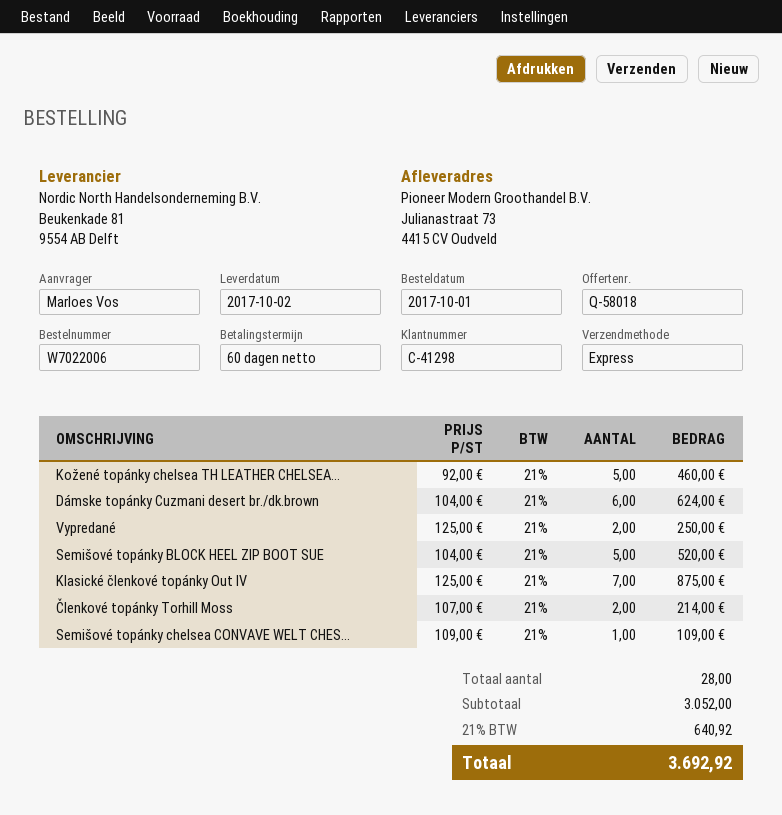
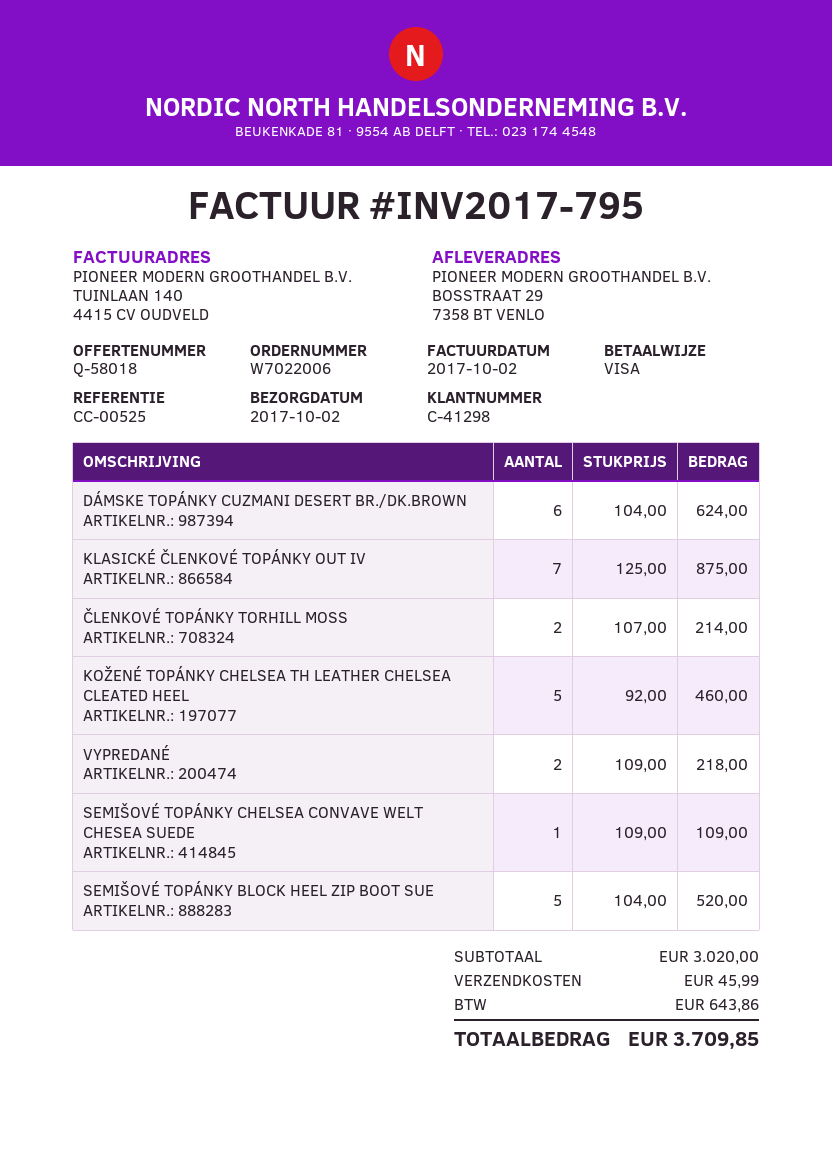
ship to: Julianastraat 73, 4415 CV Oudveld -> BOSSTRAAT 29, 7358 BT VENLO
Vypredané: 2 x 125.00 = 250.00 -> 2 x 109.00 = 218.00
subtotal: 3052.00 -> 3020.00
shipping: none -> 45.99
tax: 640.92 -> 643.86
total: 3692.92 -> 3709.85

